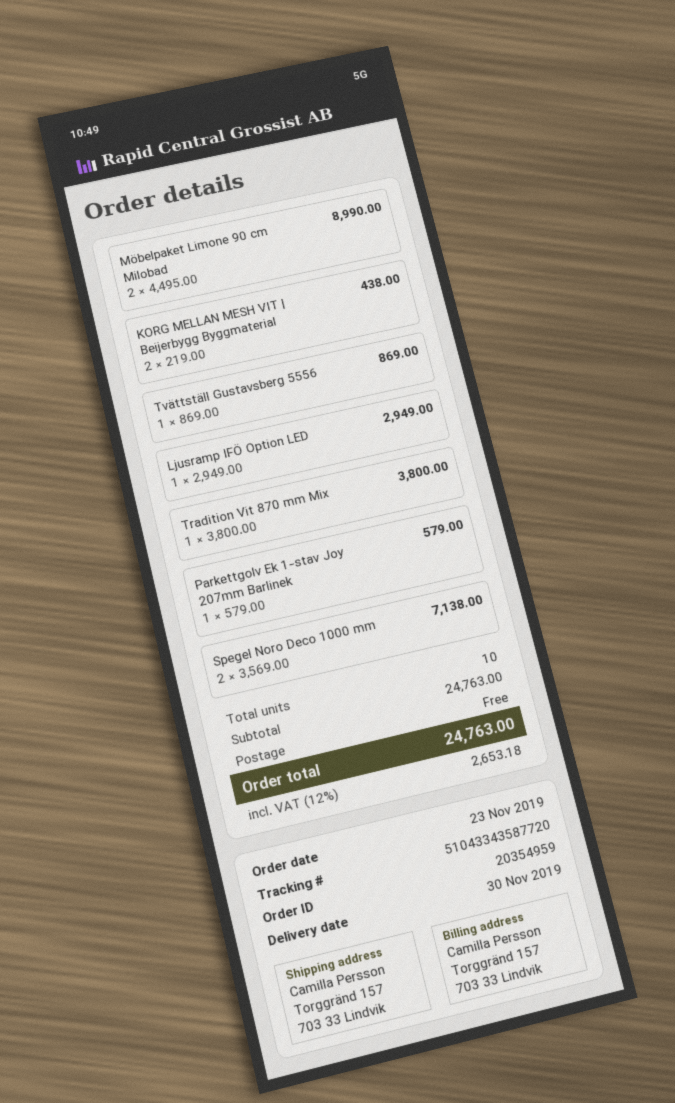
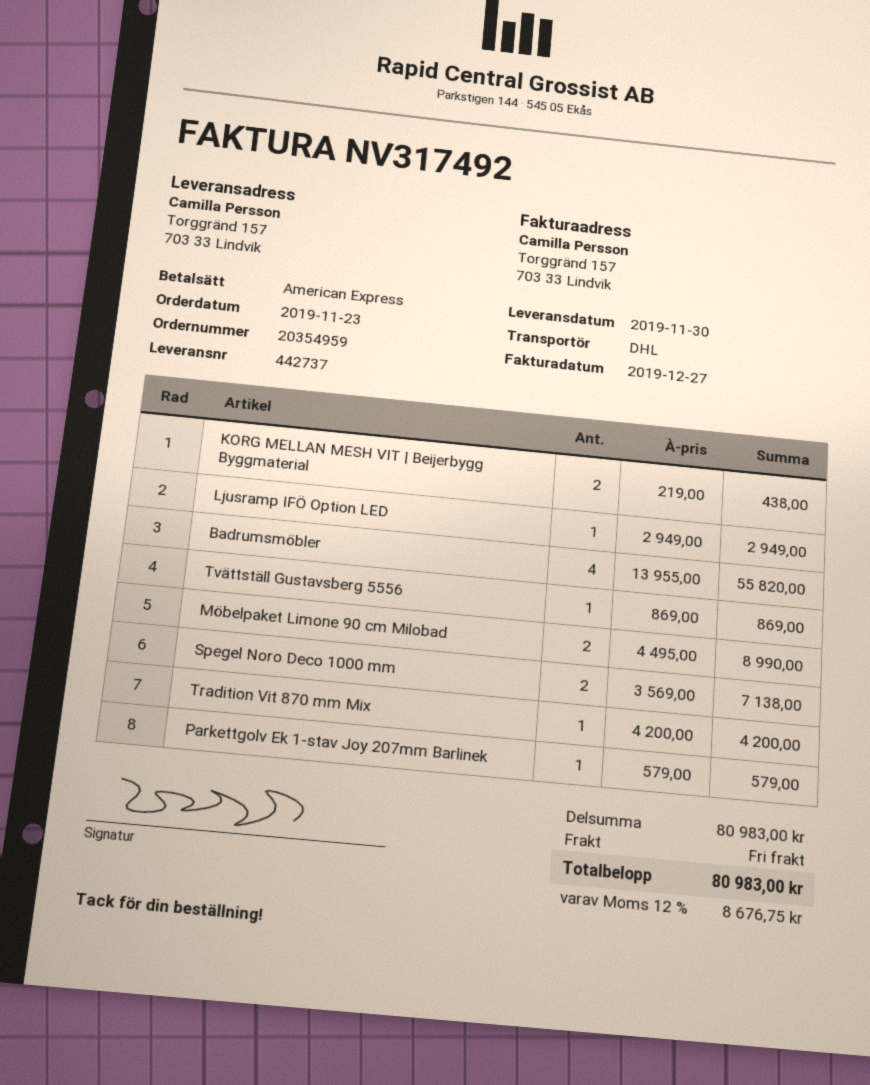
Tradition Vit 870 mm Mix: 1 x 3800.00 = 3800.00 -> 1 x 4200.00 = 4200.00
Badrumsmöbler: none -> 4 x 13955.00 = 55820.00
subtotal: 24763.00 -> 80983.00
tax: 12% = 2653.18 -> 12% = 8676.75
total: 24763.00 -> 80983.00

